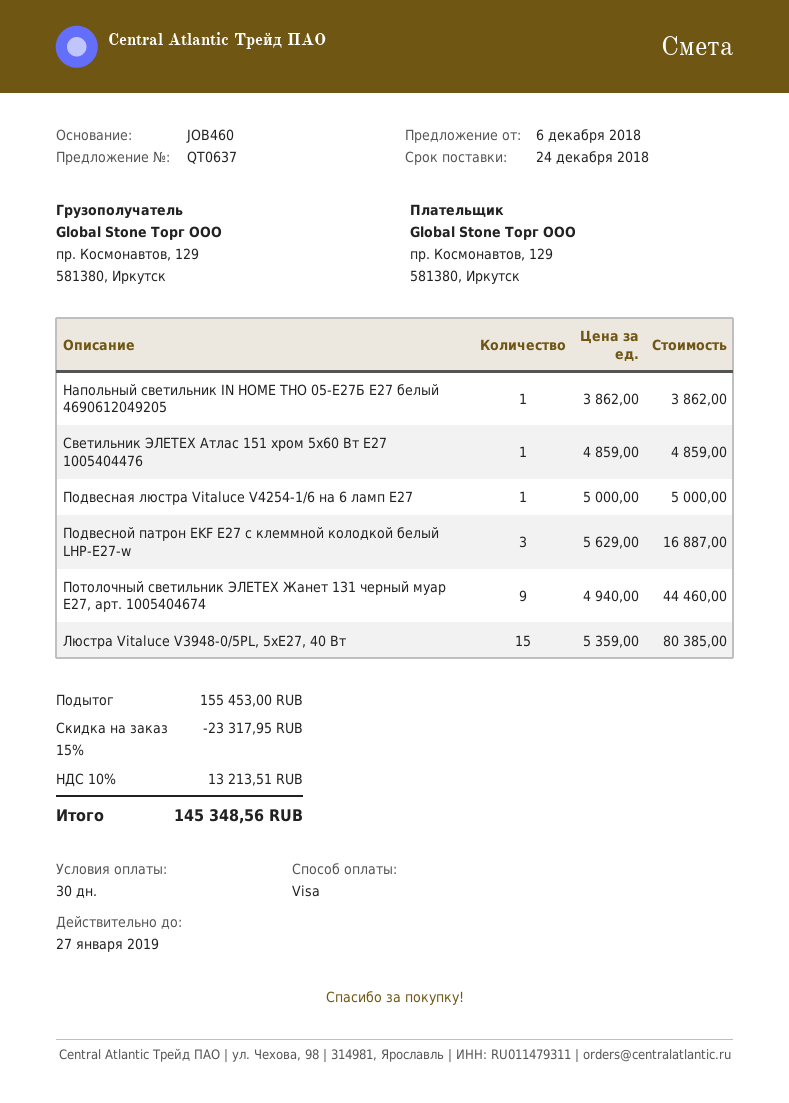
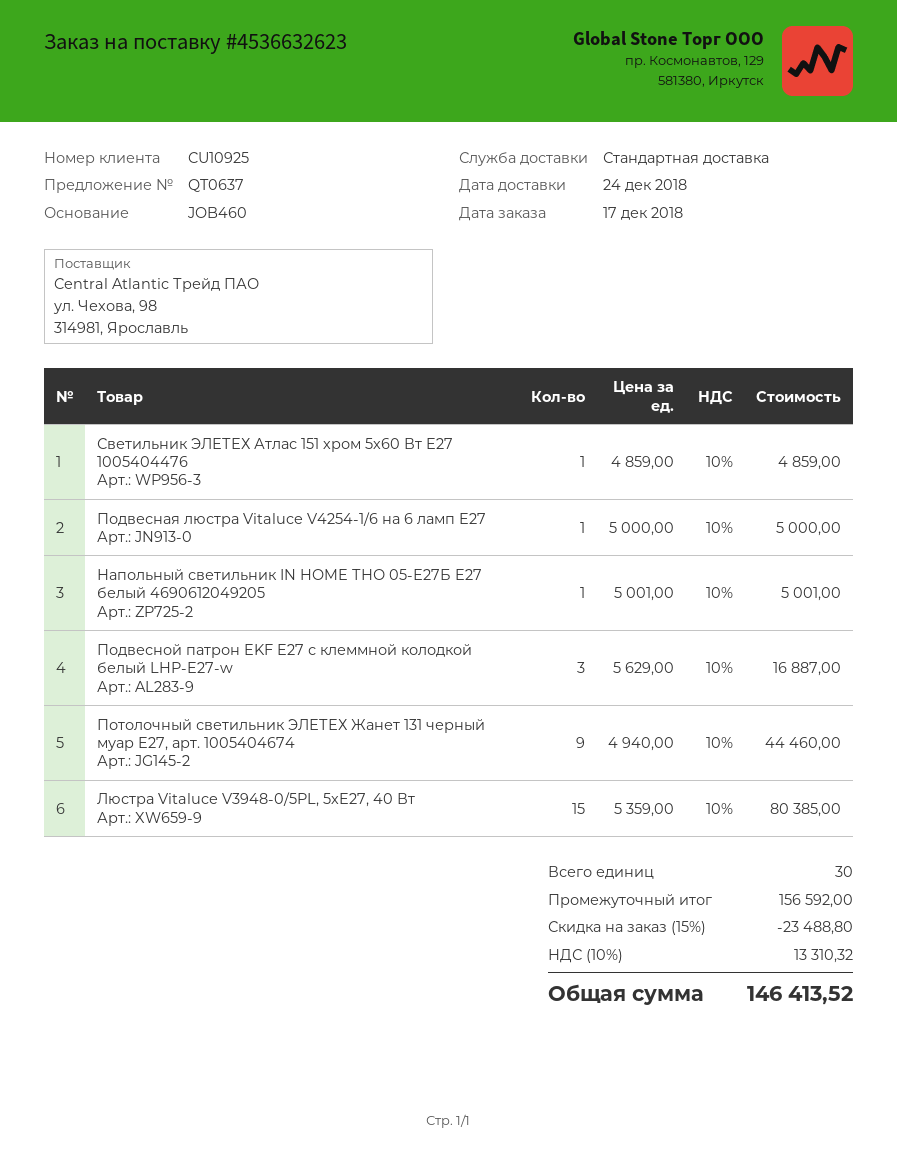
Напольный светильник IN HOME ТНО 05-Е27Б E27 белый 4690612049205: 1 x 3862.00 = 3862.00 -> 1 x 5001.00 = 5001.00
subtotal: 155453.00 -> 156592.00
discount: 15% = 23317.95 -> 15% = 23488.80
tax: 10% = 13213.51 -> 10% = 13310.32
total: 145348.56 -> 146413.52

